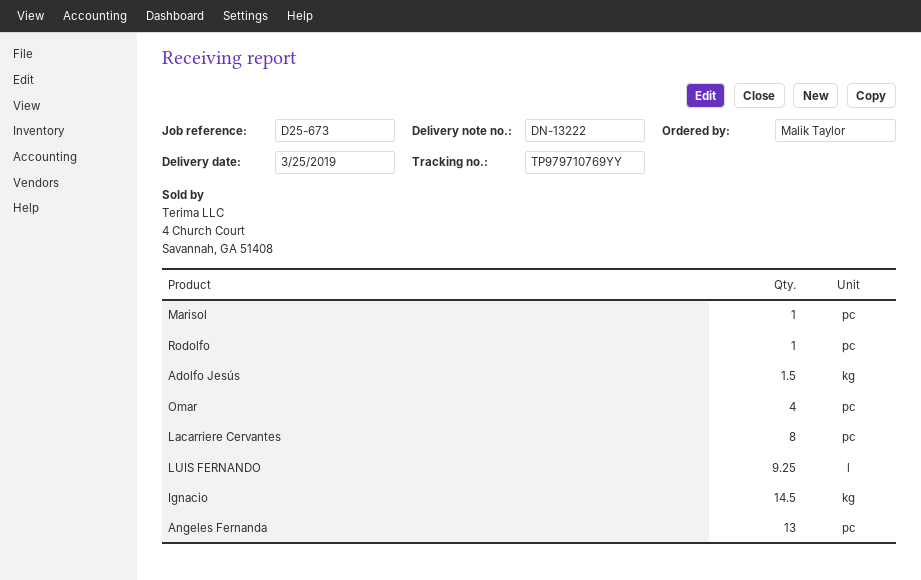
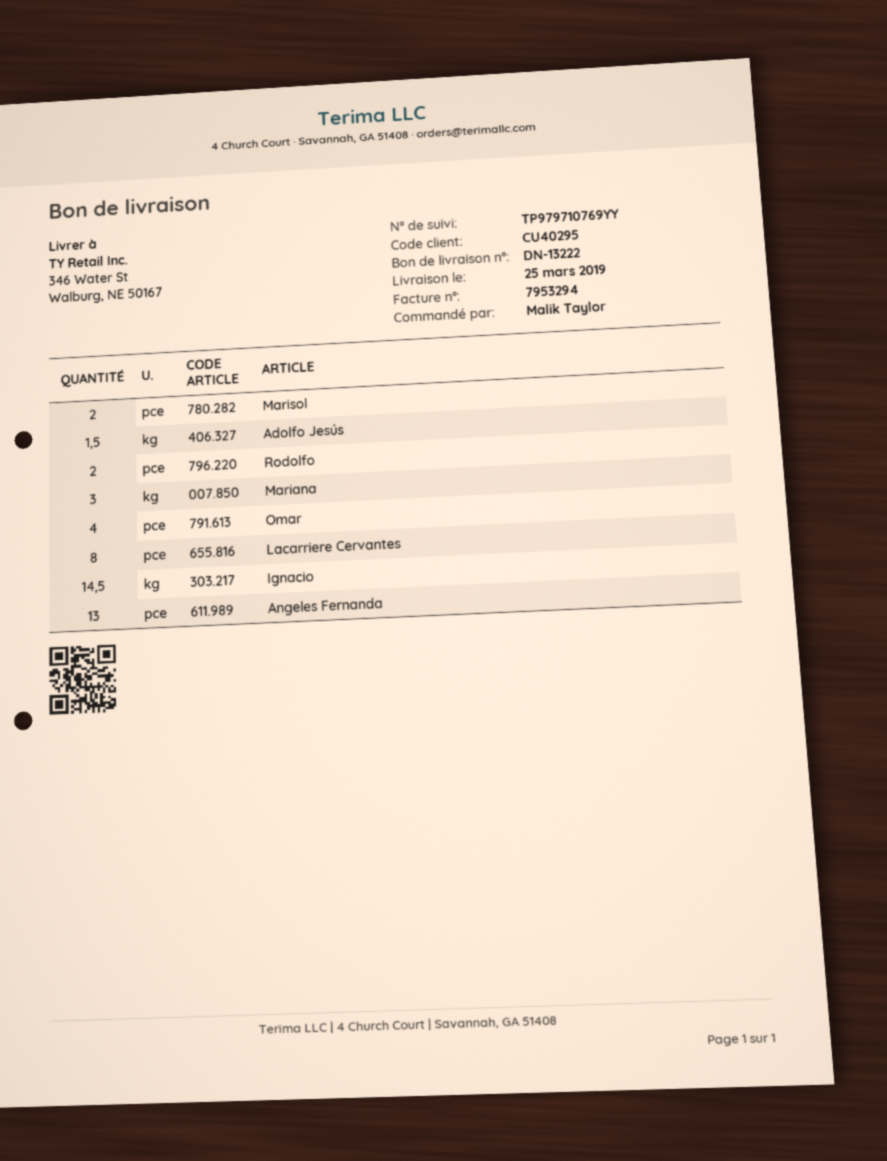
Marisol: 1 -> 2
Rodolfo: 1 -> 2
LUIS FERNANDO: 9.25 -> none
Mariana: none -> 3

